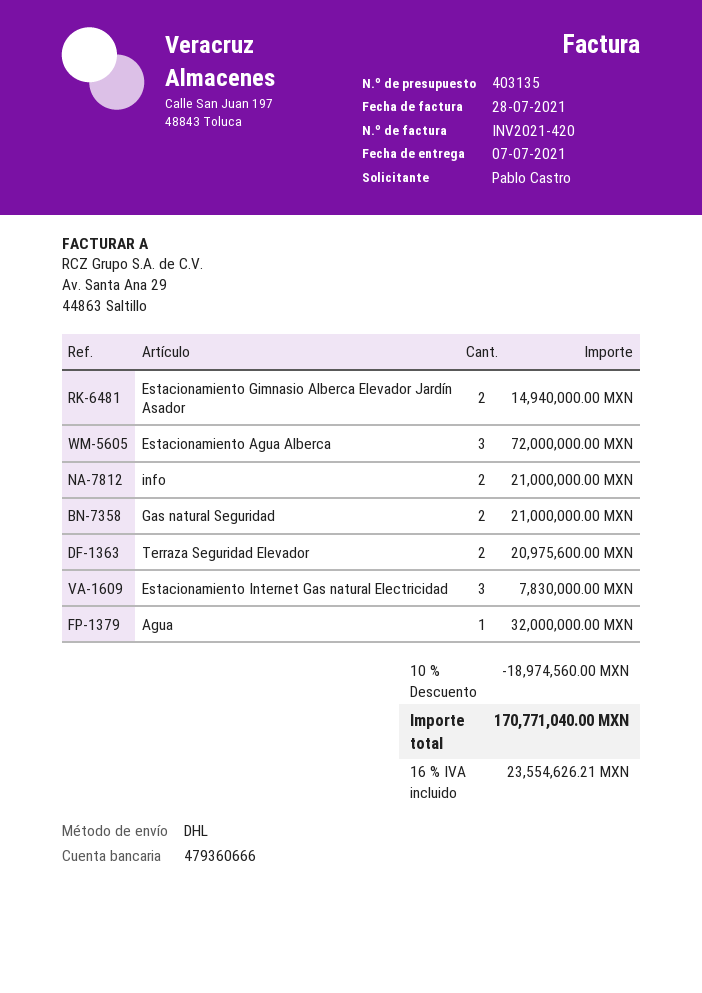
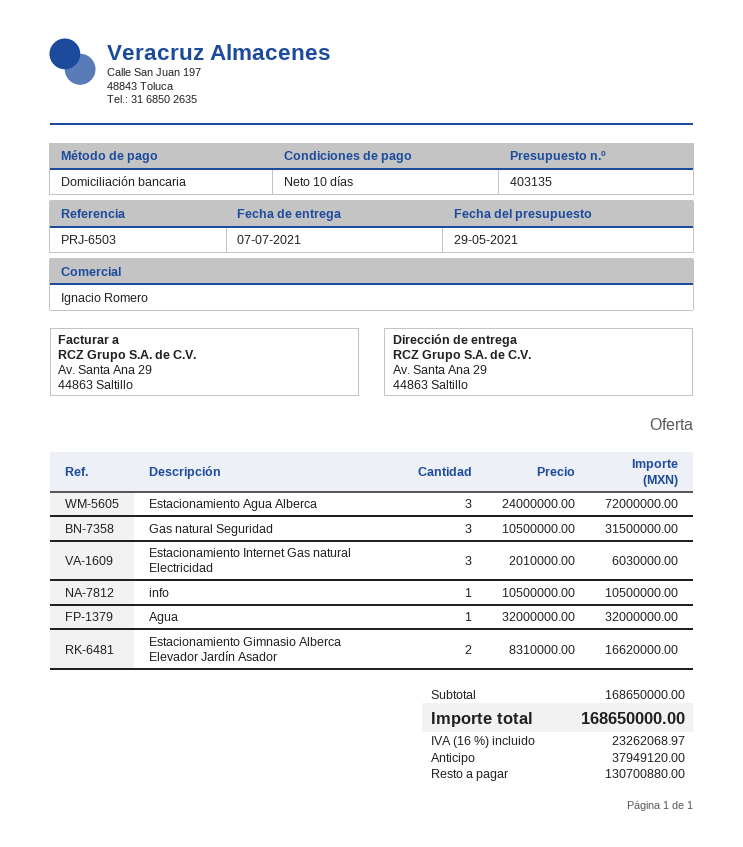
Estacionamiento Gimnasio Alberca Elevador Jardín Asador: 2 for 14940000.00 -> 2 for 16620000.00
info: 2 for 21000000.00 -> 1 for 10500000.00
Gas natural Seguridad: 2 for 21000000.00 -> 3 for 31500000.00
Terraza Seguridad Elevador: 2 for 20975600.00 -> none
Estacionamiento Internet Gas natural Electricidad: 3 for 7830000.00 -> 3 for 6030000.00
discount: 10% = 18974560.00 -> none
tax: 16% = 23554626.21 -> 16% = 23262068.97
total: 170771040.00 -> 168650000.00

